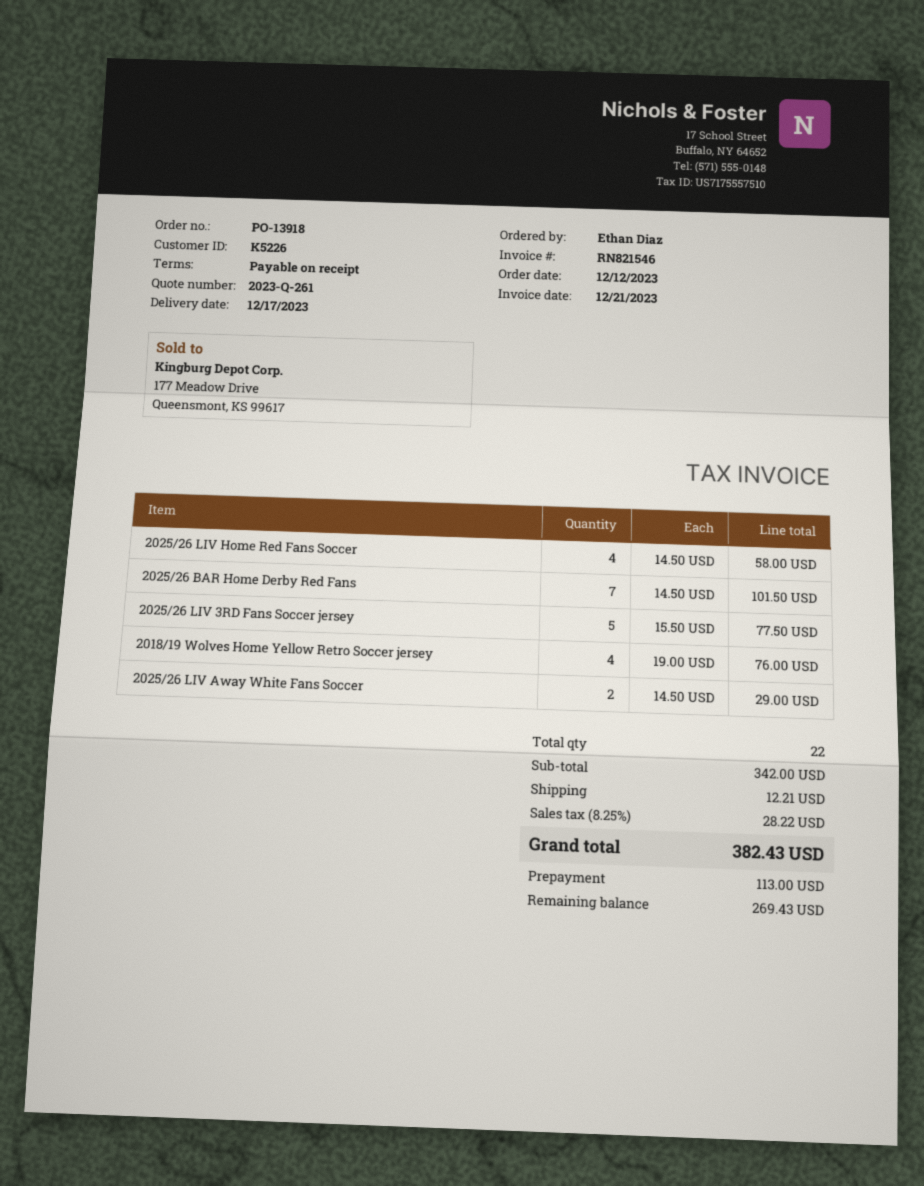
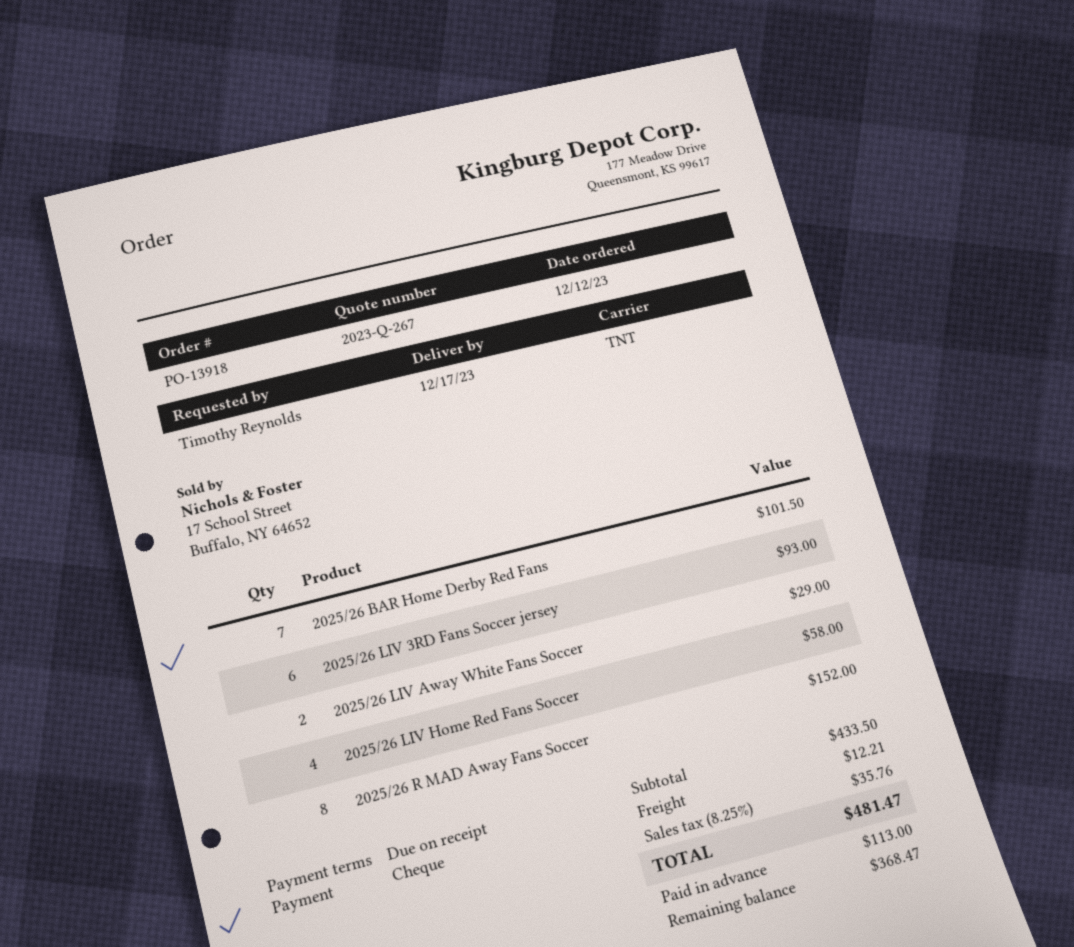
quote number: 2023-Q-261 -> 2023-Q-267
ordered by: Ethan Diaz -> Timothy Reynolds
2025/26 LIV 3RD Fans Soccer jersey: 5 for 77.50 -> 6 for 93.00
2018/19 Wolves Home Yellow Retro Soccer jersey: 4 for 76.00 -> none
2025/26 R MAD Away Fans Soccer: none -> 8 for 152.00
subtotal: 342.00 -> 433.50
tax: 8.25% = 28.22 -> 8.25% = 35.76
total: 382.43 -> 481.47
balance: 269.43 -> 368.47

